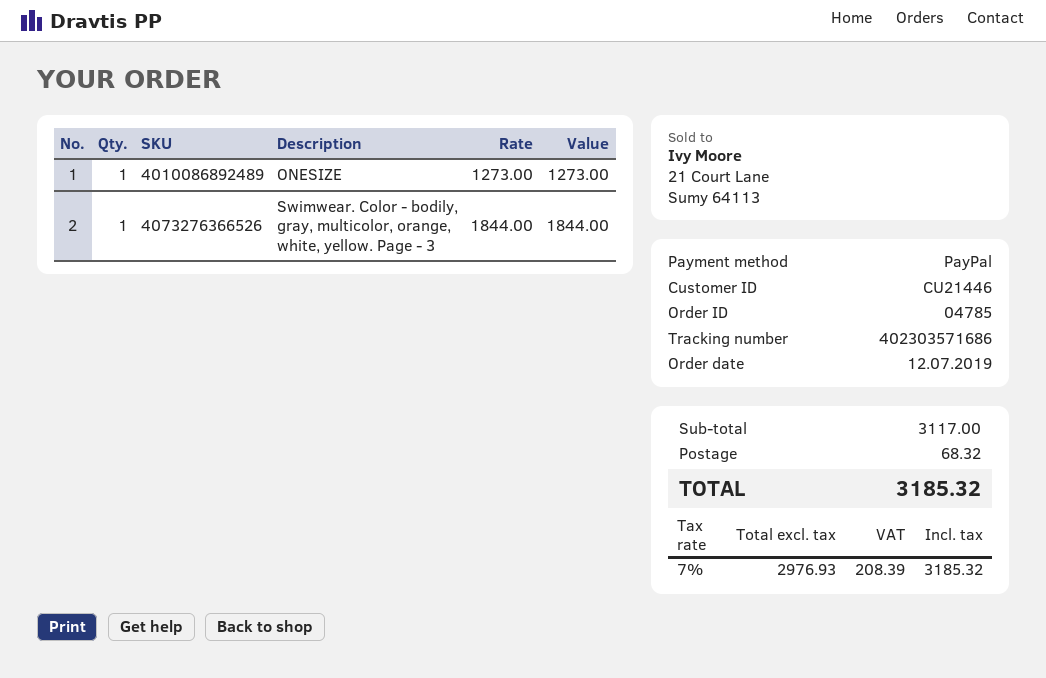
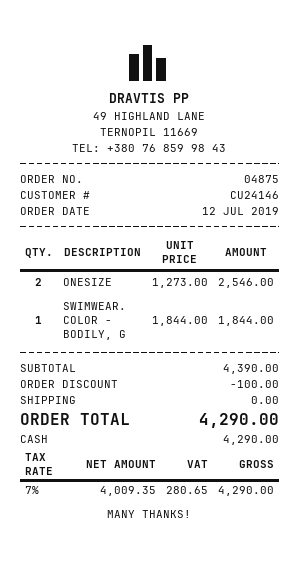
order number: 04785 -> 04875
customer number: CU21446 -> CU24146
payment method: PayPal -> cash
ONESIZE: 1 x 1273.00 = 1273.00 -> 2 x 1273.00 = 2546.00
subtotal: 3117.00 -> 4390.00
discount: none -> 100.00
shipping: 68.32 -> 0.00
net: 2976.93 -> 4009.35
tax: 7% = 208.39 -> 7% = 280.65
total: 3185.32 -> 4290.00

